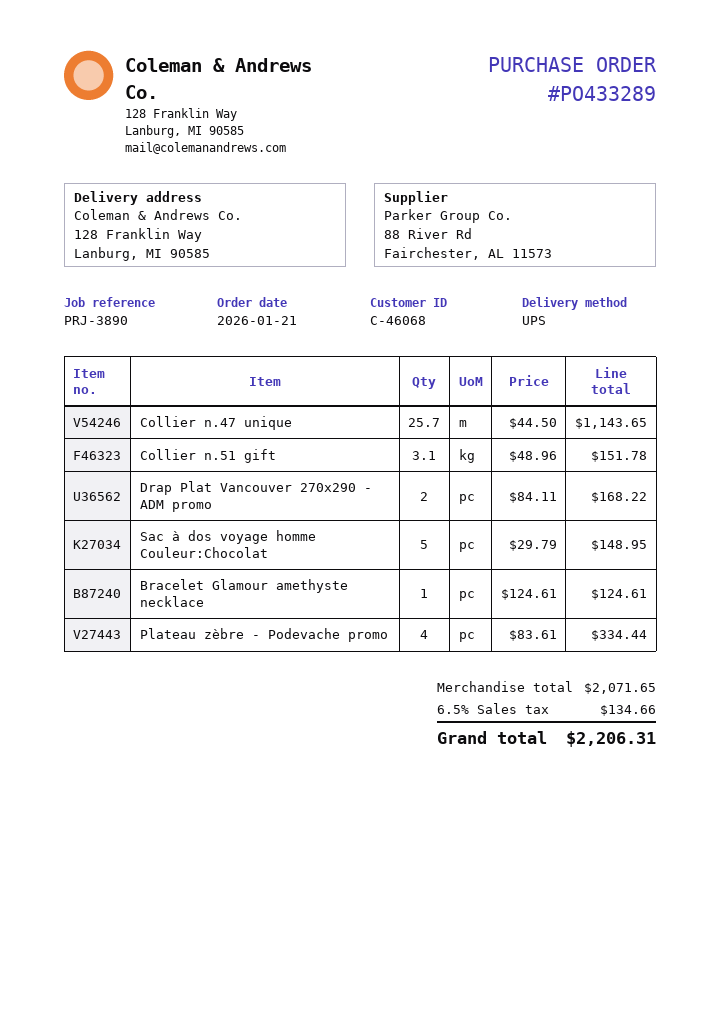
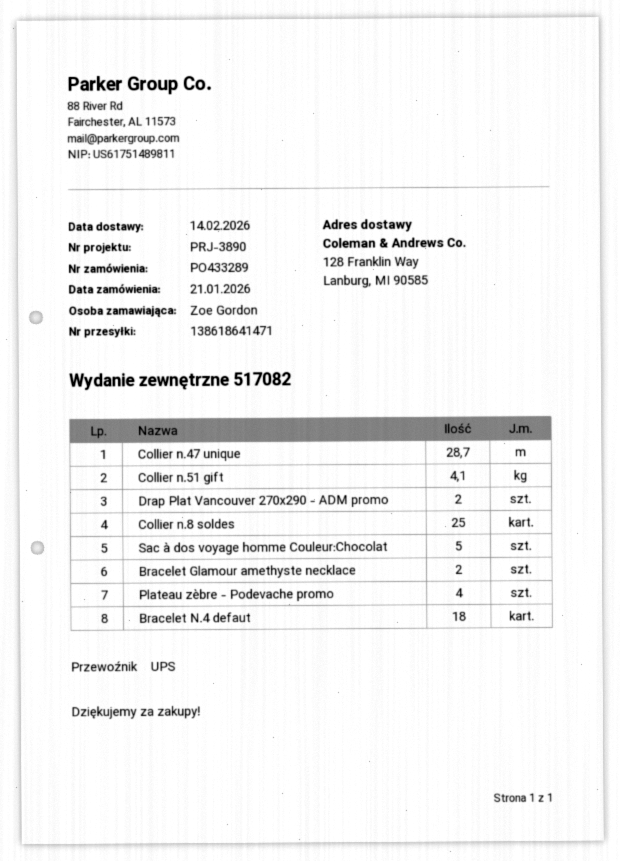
Collier n.47 unique: 25.7 -> 28.7
Collier n.51 gift: 3.1 -> 4.1
Bracelet Glamour amethyste necklace: 1 -> 2
Collier n.8 soldes: none -> 25
Bracelet N.4 defaut: none -> 18

